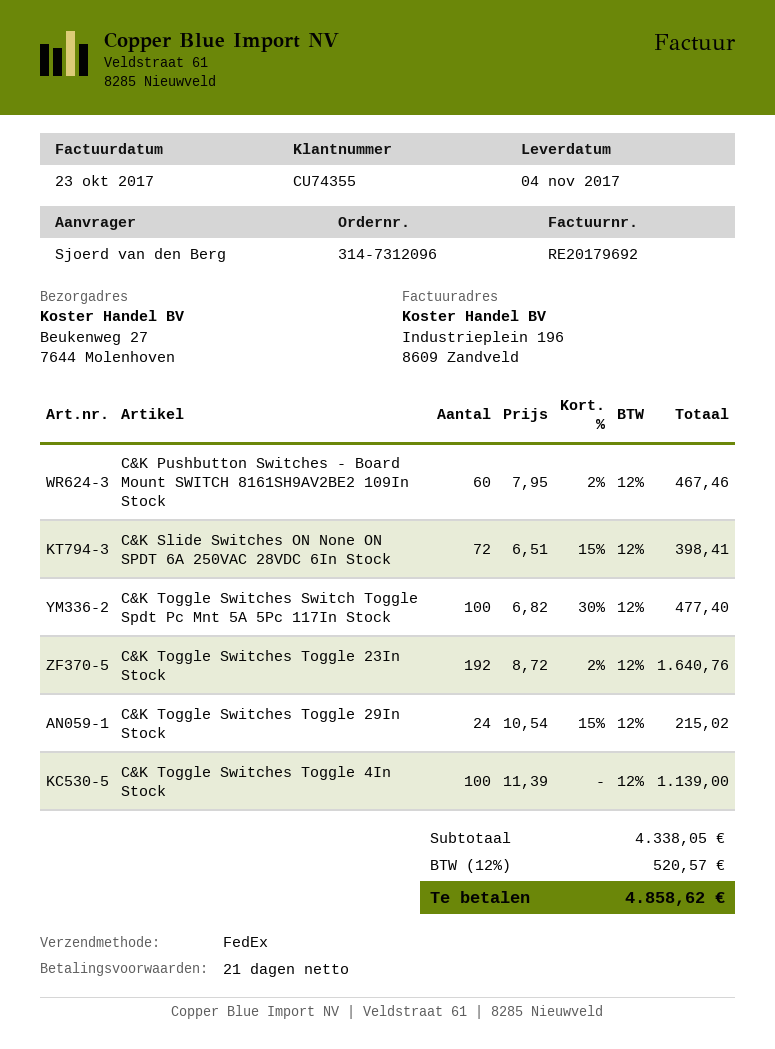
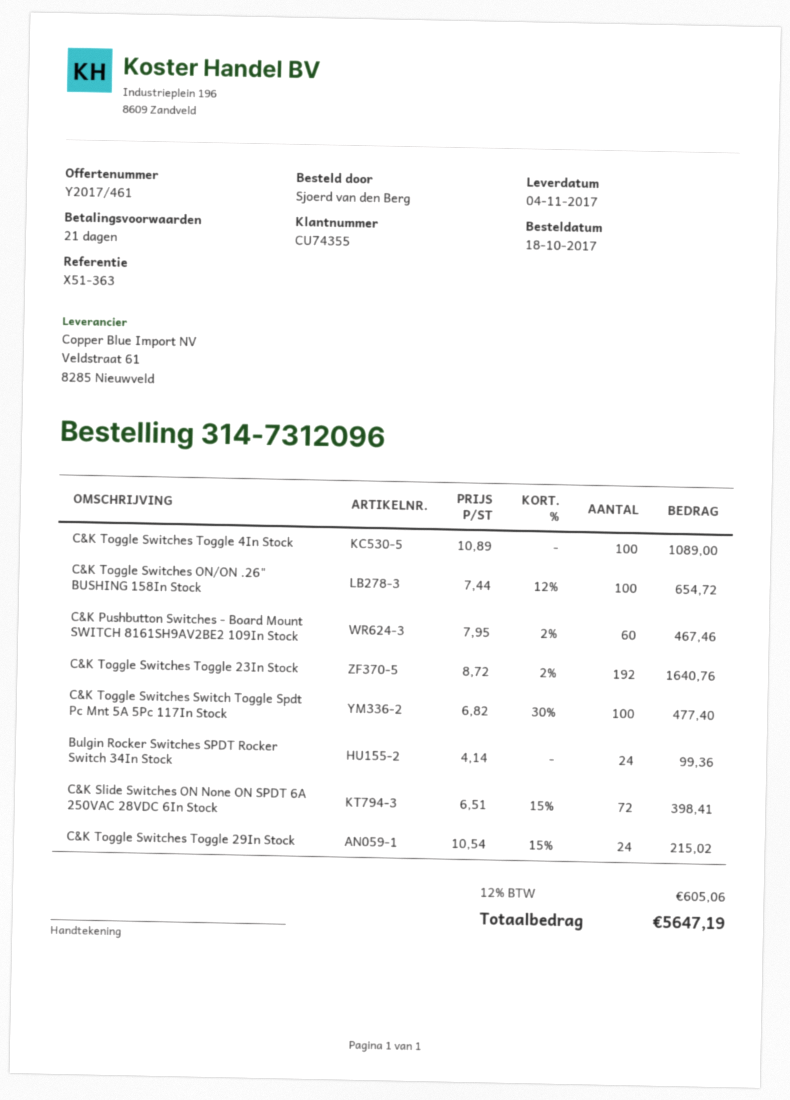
C&K Toggle Switches Toggle 4In Stock: 100 x 11.39 = 1139.00 -> 100 x 10.89 = 1089.00
C&K Toggle Switches ON/ON .26" BUSHING 158In Stock: none -> 100 x 7.44 - 12% = 654.72
Bulgin Rocker Switches SPDT Rocker Switch 34In Stock: none -> 24 x 4.14 = 99.36
tax: 12% = 520.57 -> 12% = 605.06
total: 4858.62 -> 5647.19

